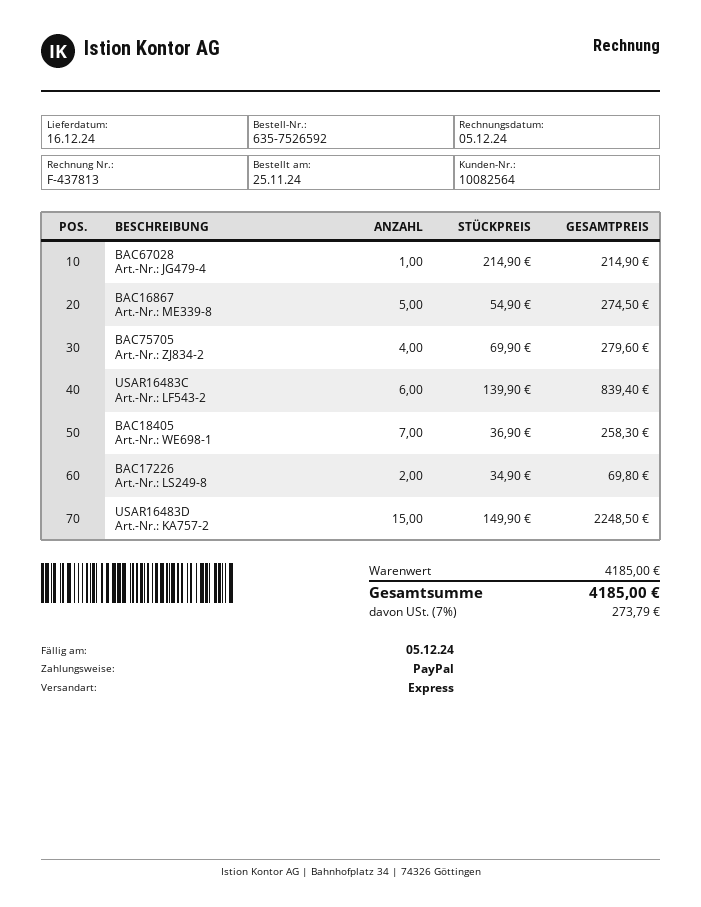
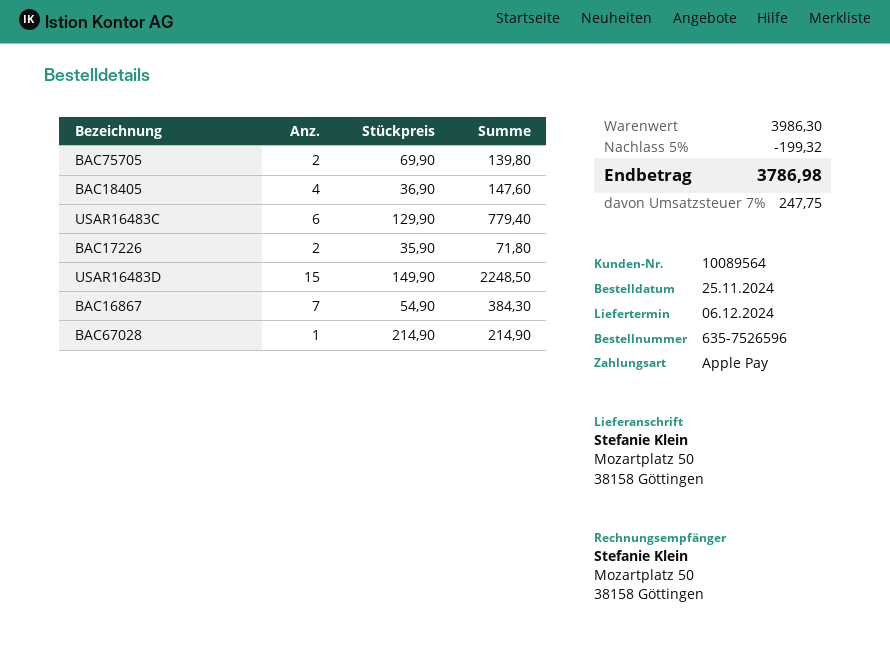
order number: 635-7526592 -> 635-7526596
delivery date: 2024-12-16 -> 2024-12-06
customer number: 10082564 -> 10089564
payment method: PayPal -> Apple Pay
BAC16867: 5 x 54.90 = 274.50 -> 7 x 54.90 = 384.30
BAC75705: 4 x 69.90 = 279.60 -> 2 x 69.90 = 139.80
USAR16483C: 6 x 139.90 = 839.40 -> 6 x 129.90 = 779.40
BAC18405: 7 x 36.90 = 258.30 -> 4 x 36.90 = 147.60
BAC17226: 2 x 34.90 = 69.80 -> 2 x 35.90 = 71.80
subtotal: 4185.00 -> 3986.30
discount: none -> 5% = 199.32
tax: 7% = 273.79 -> 7% = 247.75
total: 4185.00 -> 3786.98

